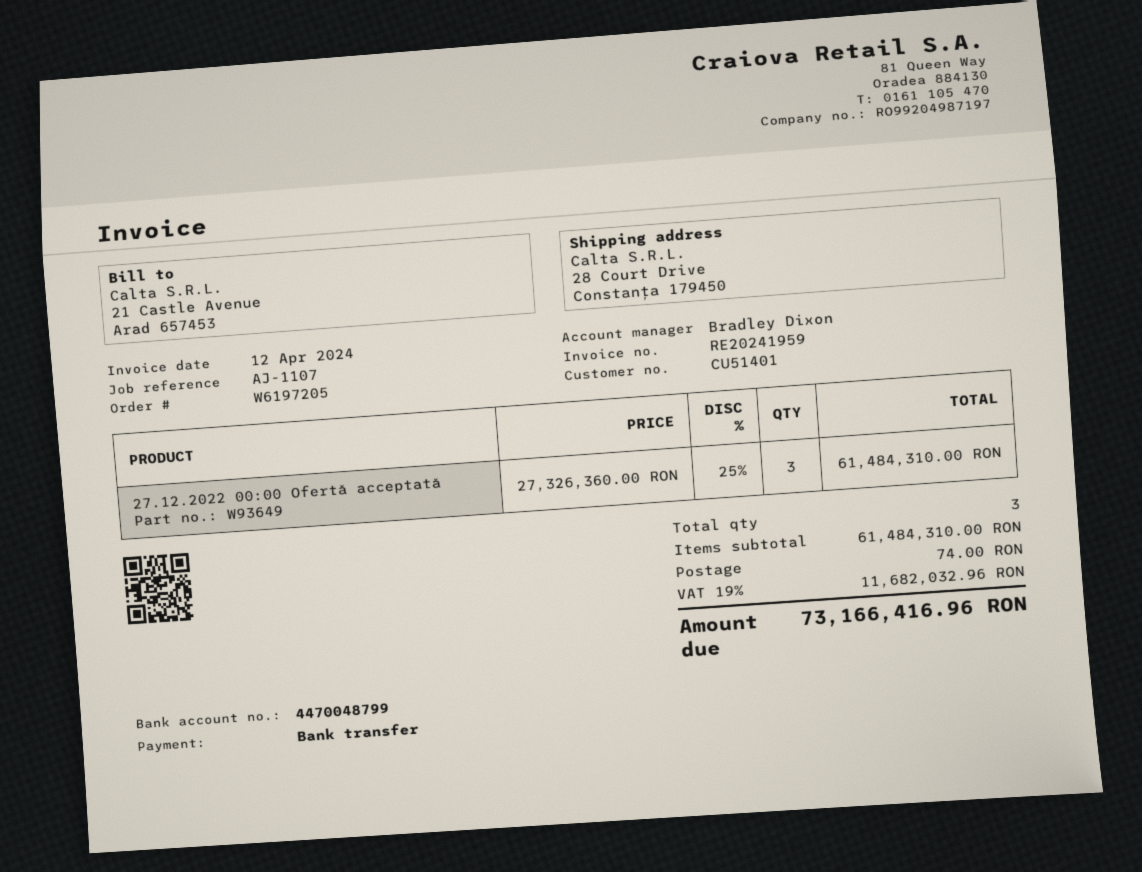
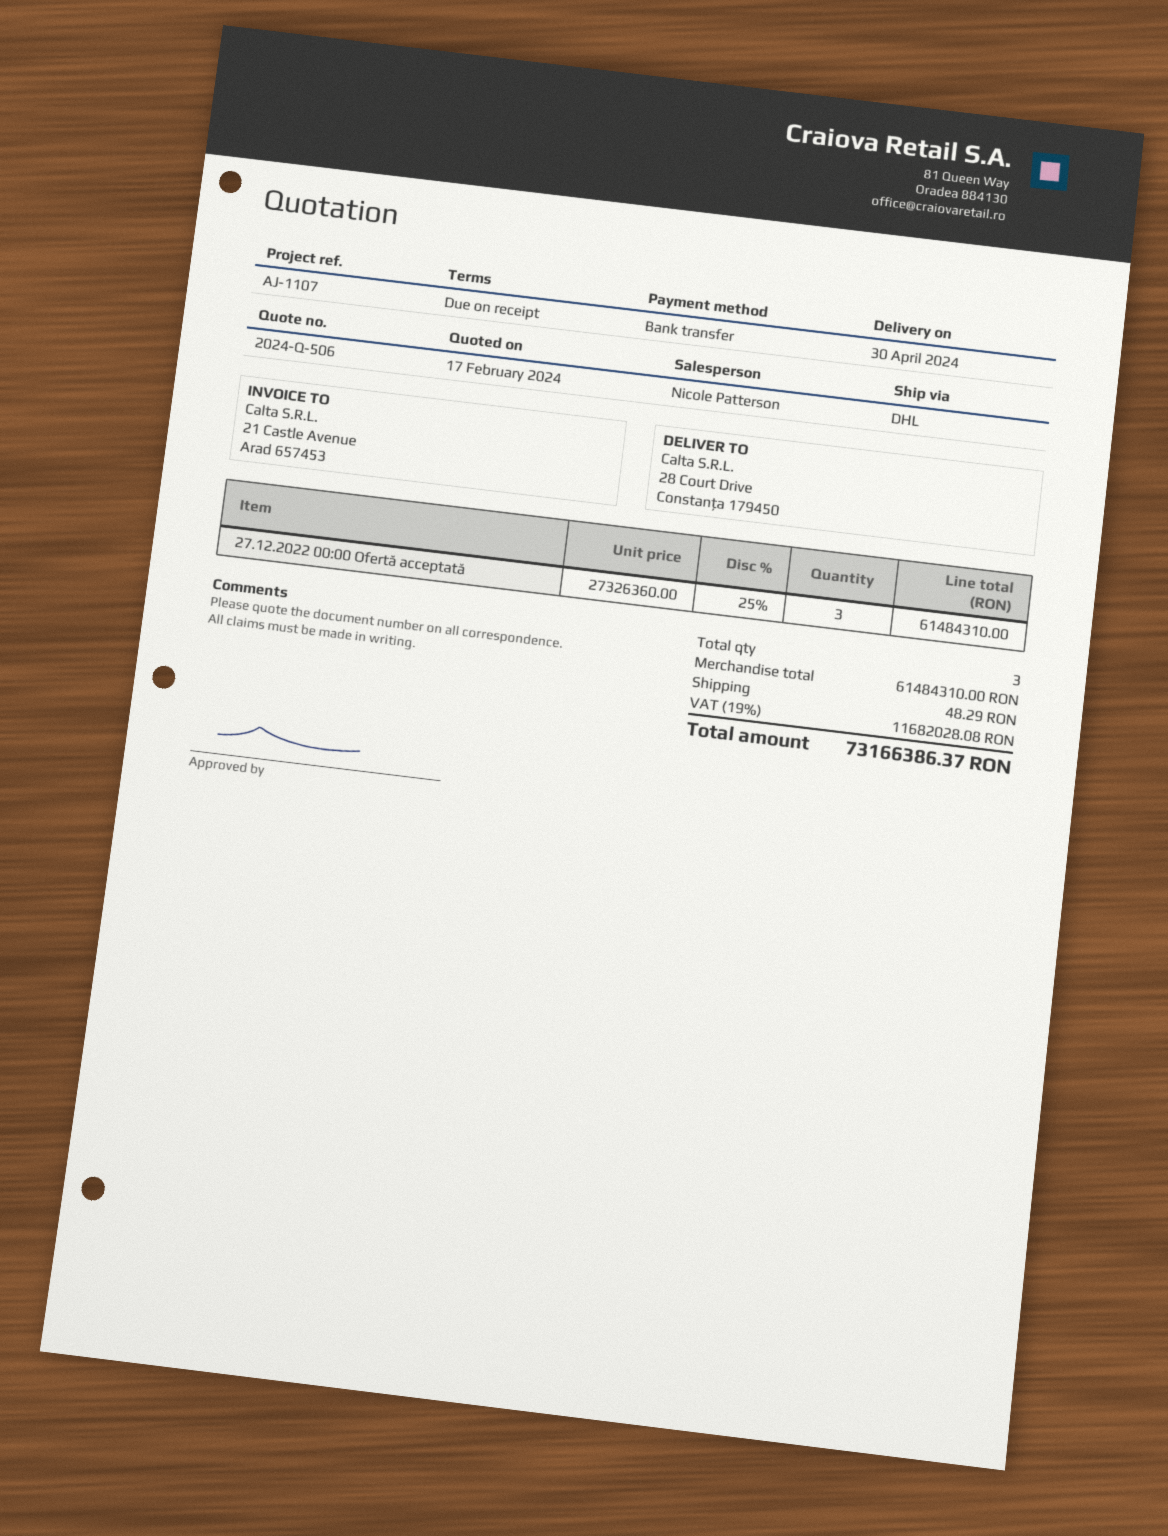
sales rep: Bradley Dixon -> Nicole Patterson
shipping: 74.00 -> 48.29
tax: 19% = 11682032.96 -> 19% = 11682028.08
total: 73166416.96 -> 73166386.37

